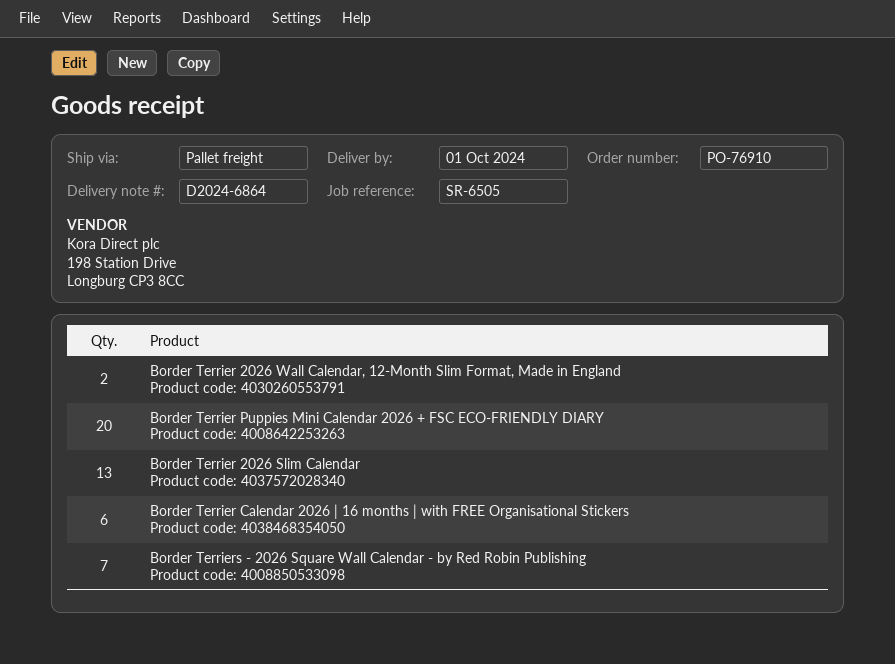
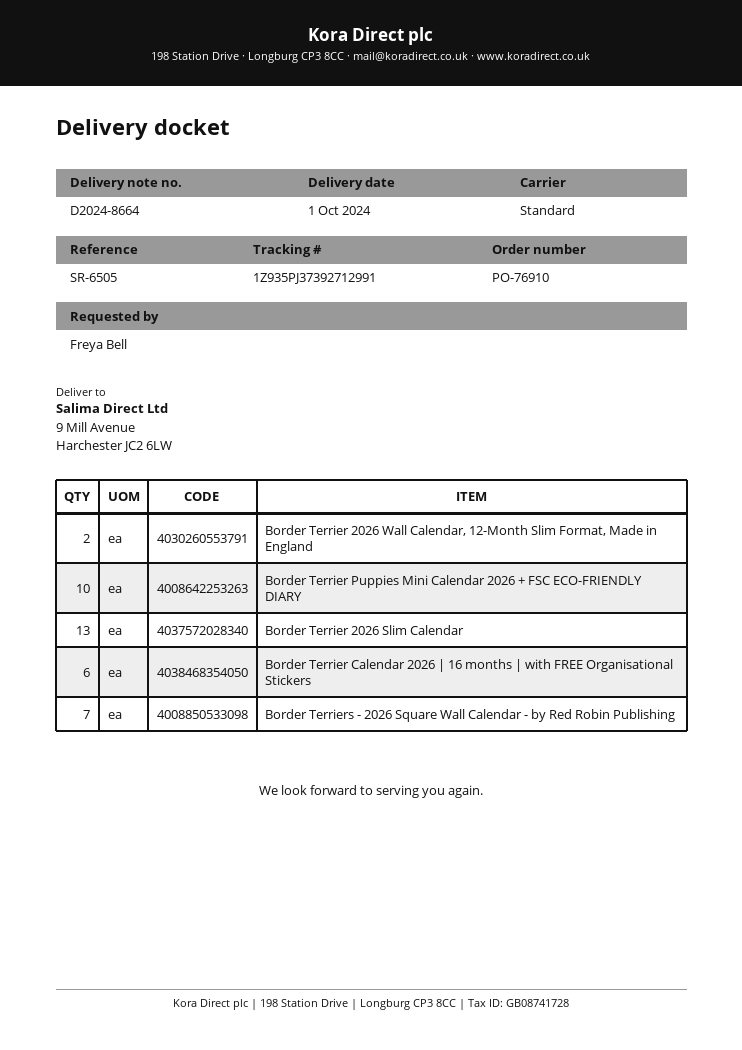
delivery note number: D2024-6864 -> D2024-8664
shipping method: pallet freight -> standard
Border Terrier Puppies Mini Calendar 2026 + FSC ECO-FRIENDLY DIARY: 20 -> 10

